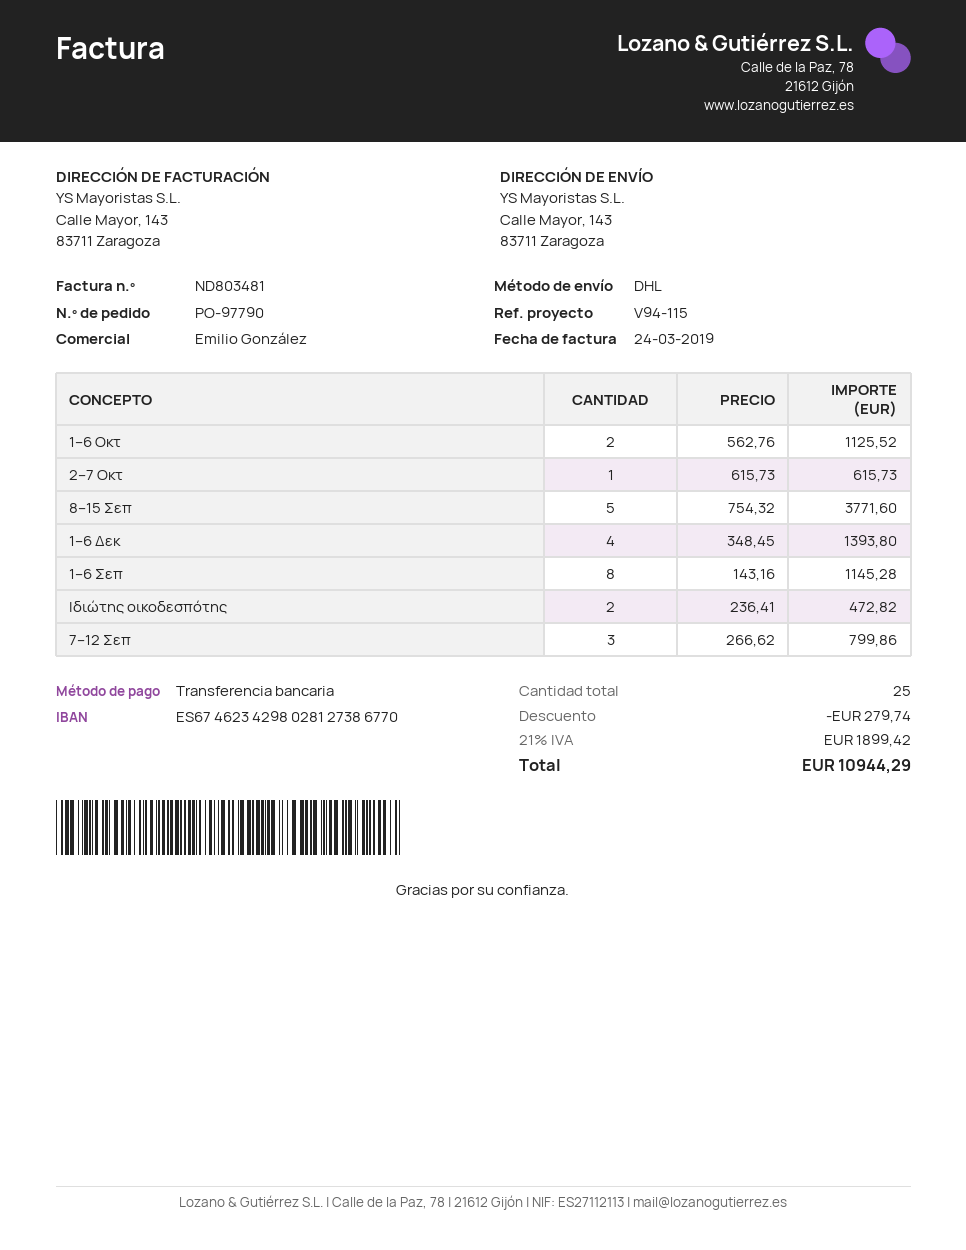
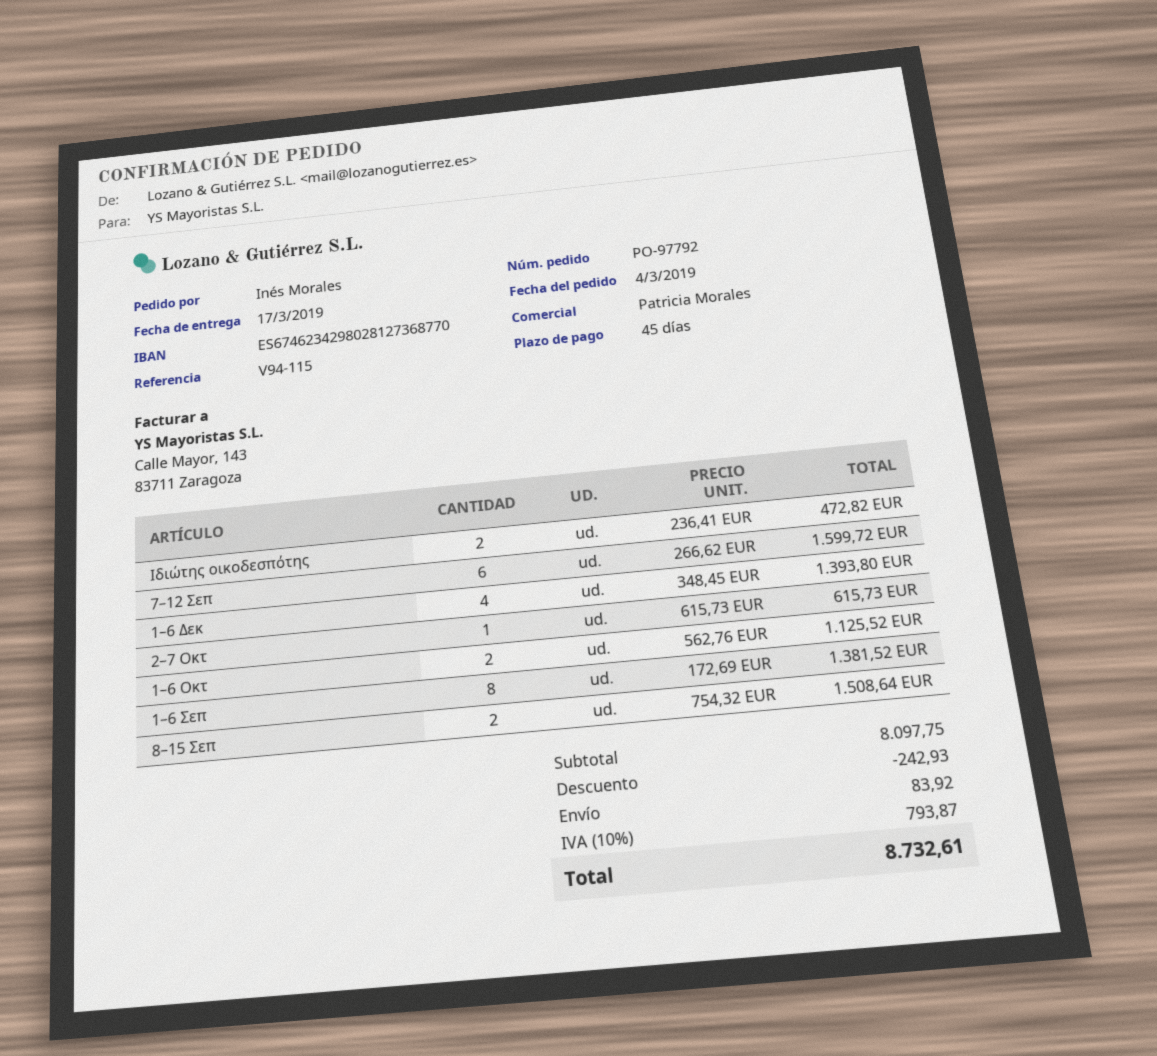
order number: PO-97790 -> PO-97792
sales rep: Emilio González -> Patricia Morales
bank account: ES6746234298028127386770 -> ES6746234298028127368770
8–15 Σεπ: 5 x 754.32 = 3771.60 -> 2 x 754.32 = 1508.64
1–6 Σεπ: 8 x 143.16 = 1145.28 -> 8 x 172.69 = 1381.52
7–12 Σεπ: 3 x 266.62 = 799.86 -> 6 x 266.62 = 1599.72
discount: 279.74 -> 242.93
shipping: none -> 83.92
tax: 21% = 1899.42 -> 10% = 793.87
total: 10944.29 -> 8732.61

